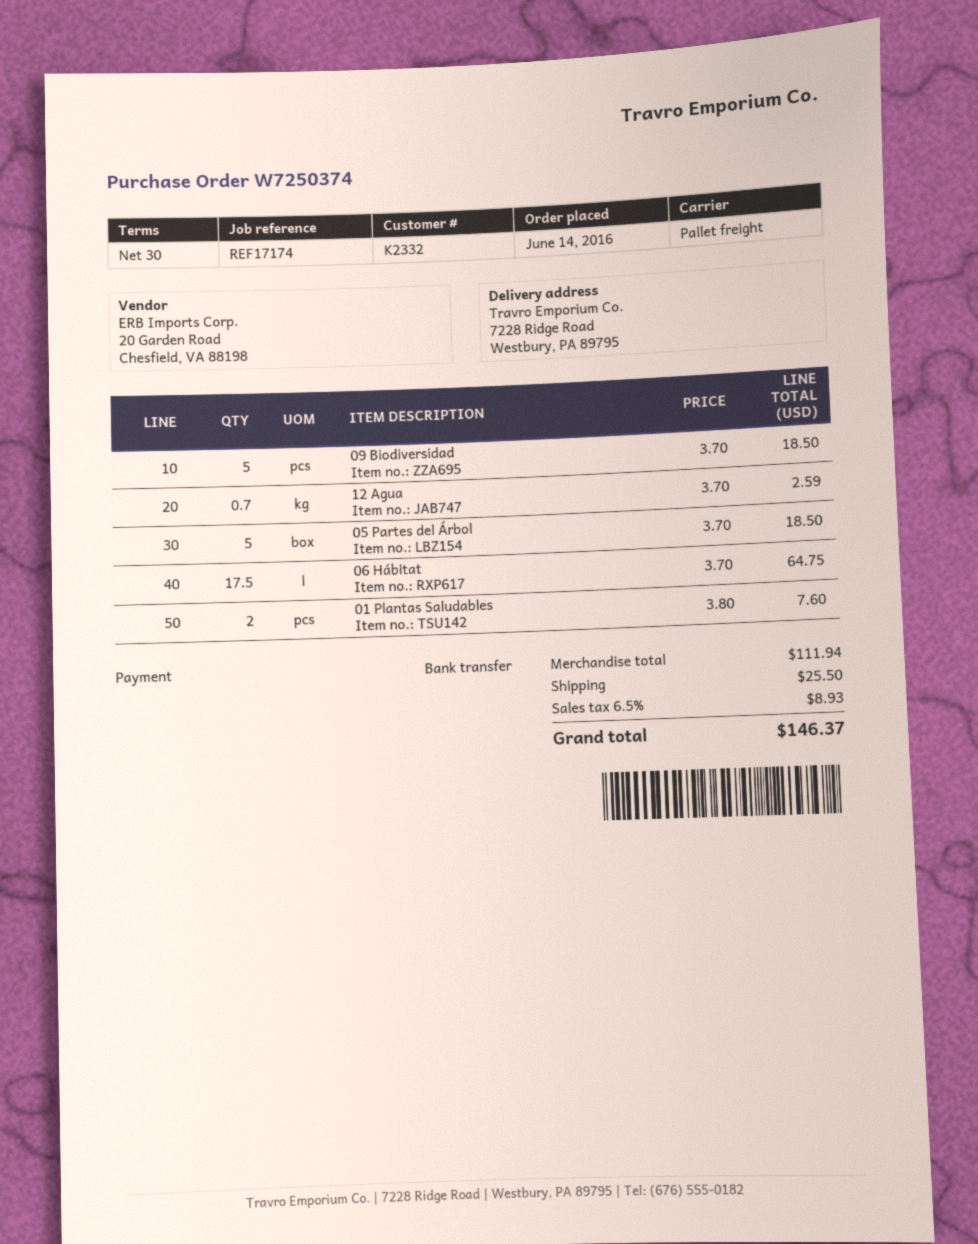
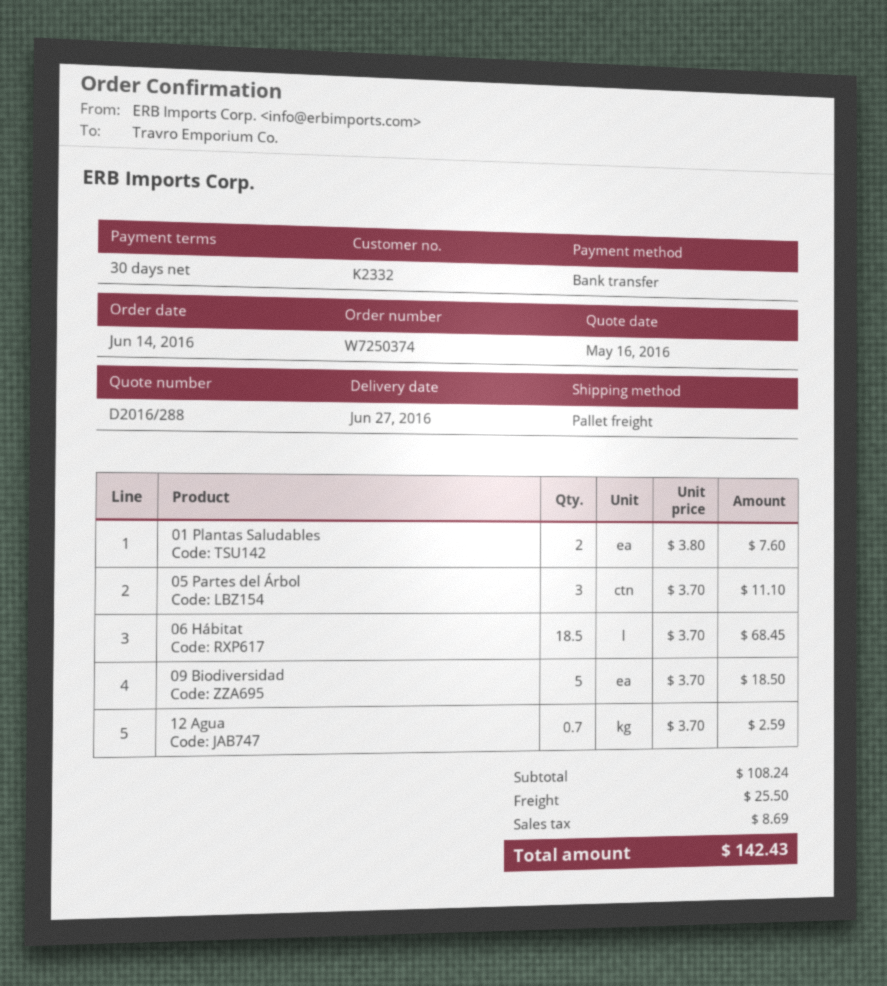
05 Partes del Árbol: 5 x 3.70 = 18.50 -> 3 x 3.70 = 11.10
06 Hábitat: 17.5 x 3.70 = 64.75 -> 18.5 x 3.70 = 68.45
subtotal: 111.94 -> 108.24
tax: 8.93 -> 8.69
total: 146.37 -> 142.43

